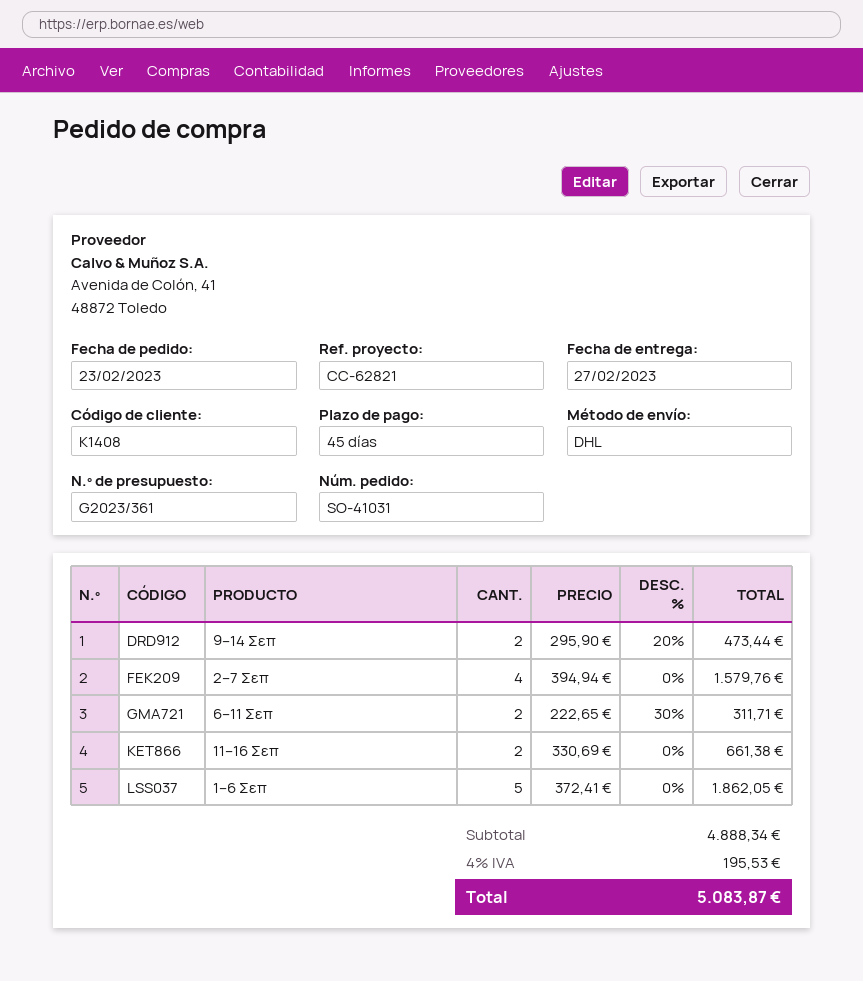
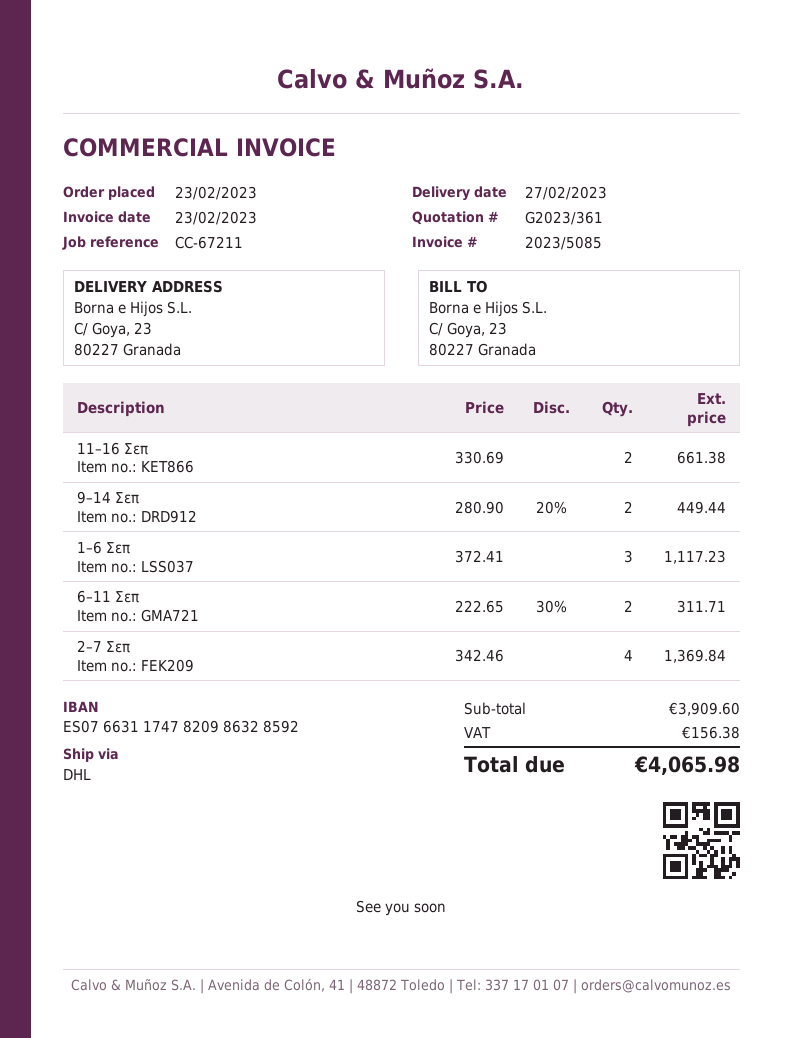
reference: CC-62821 -> CC-67211
9–14 Σεπ: 2 x 295.90 - 20% = 473.44 -> 2 x 280.90 - 20% = 449.44
2–7 Σεπ: 4 x 394.94 = 1579.76 -> 4 x 342.46 = 1369.84
1–6 Σεπ: 5 x 372.41 = 1862.05 -> 3 x 372.41 = 1117.23
subtotal: 4888.34 -> 3909.60
tax: 195.53 -> 156.38
total: 5083.87 -> 4065.98

